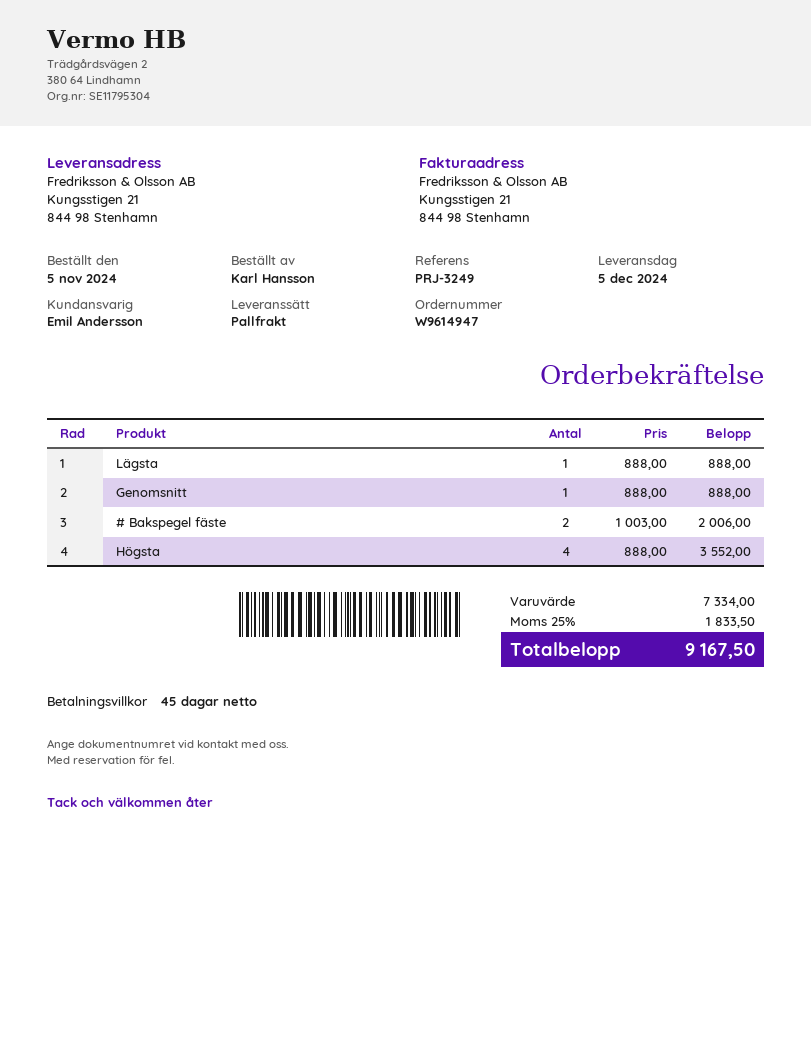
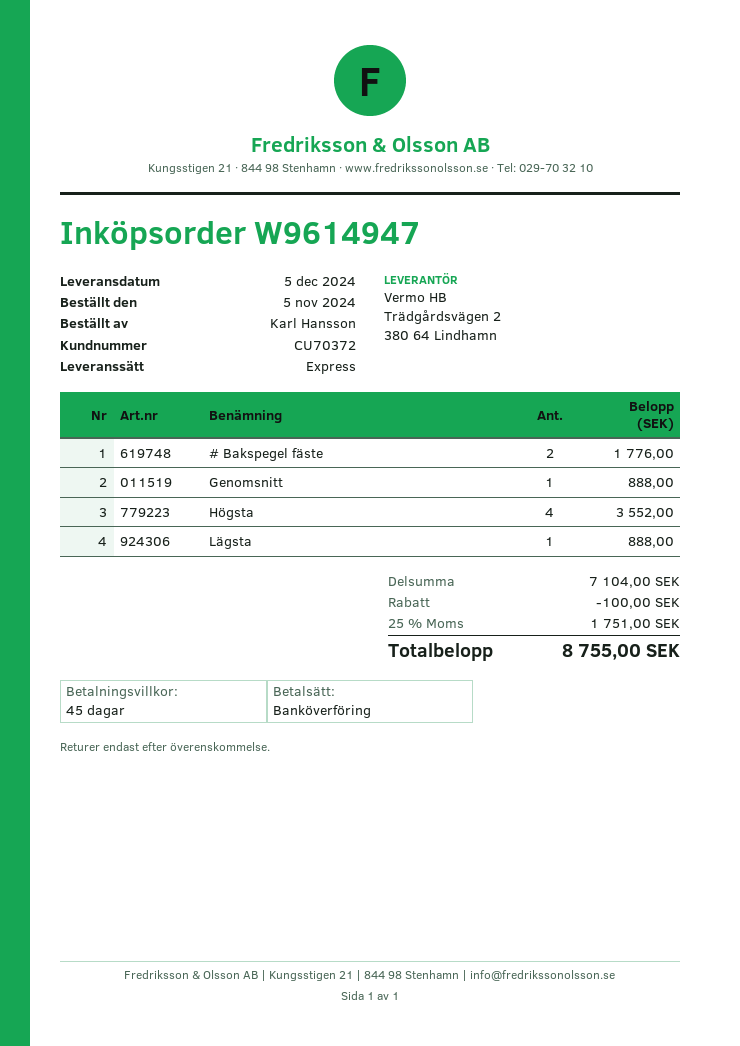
shipping method: pallet freight -> express
# Bakspegel fäste: 2 for 2006.00 -> 2 for 1776.00
subtotal: 7334.00 -> 7104.00
discount: none -> 100.00
tax: 25% = 1833.50 -> 25% = 1751.00
total: 9167.50 -> 8755.00

